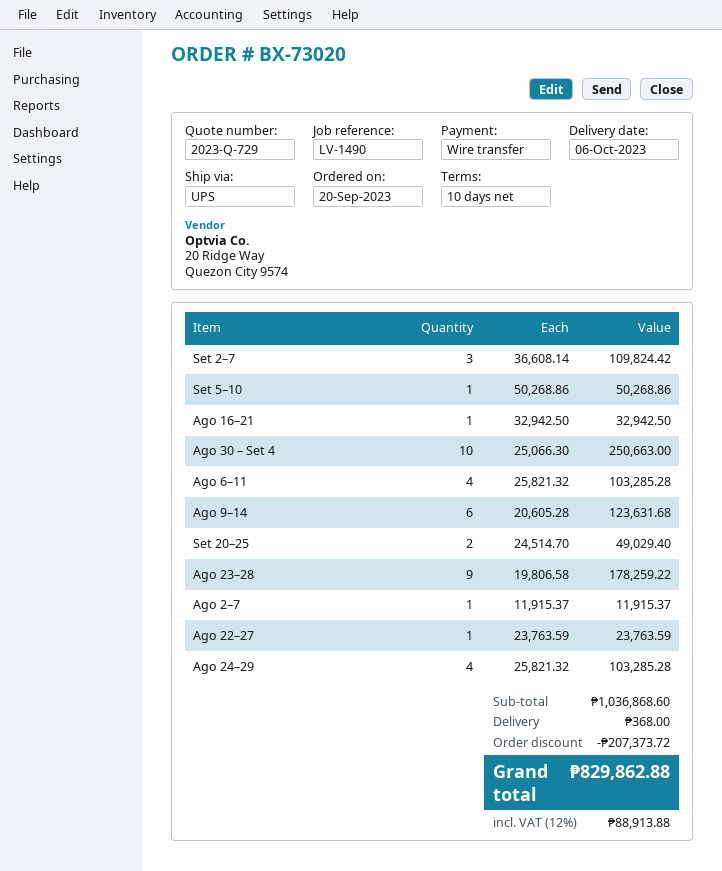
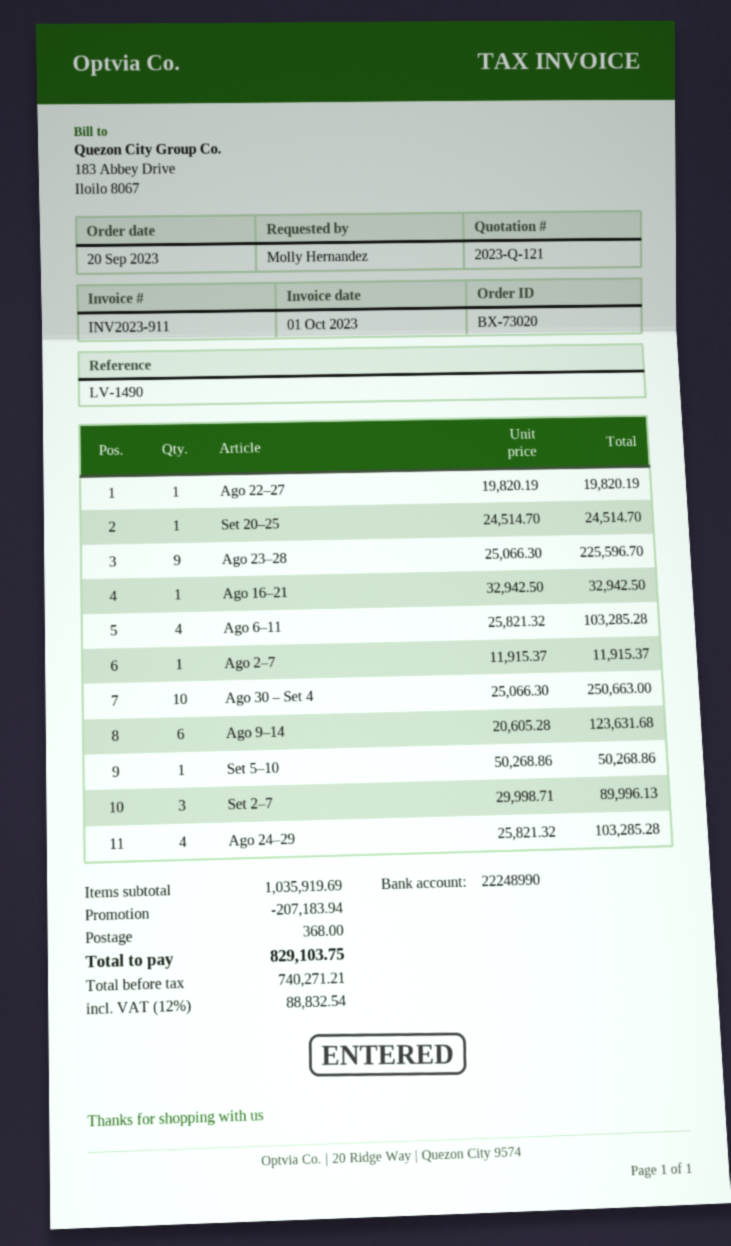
quote number: 2023-Q-729 -> 2023-Q-121
Set 2–7: 3 x 36608.14 = 109824.42 -> 3 x 29998.71 = 89996.13
Set 20–25: 2 x 24514.70 = 49029.40 -> 1 x 24514.70 = 24514.70
Ago 23–28: 9 x 19806.58 = 178259.22 -> 9 x 25066.30 = 225596.70
Ago 22–27: 1 x 23763.59 = 23763.59 -> 1 x 19820.19 = 19820.19
subtotal: 1036868.60 -> 1035919.69
discount: 207373.72 -> 207183.94
tax: 12% = 88913.88 -> 12% = 88832.54
total: 829862.88 -> 829103.75

